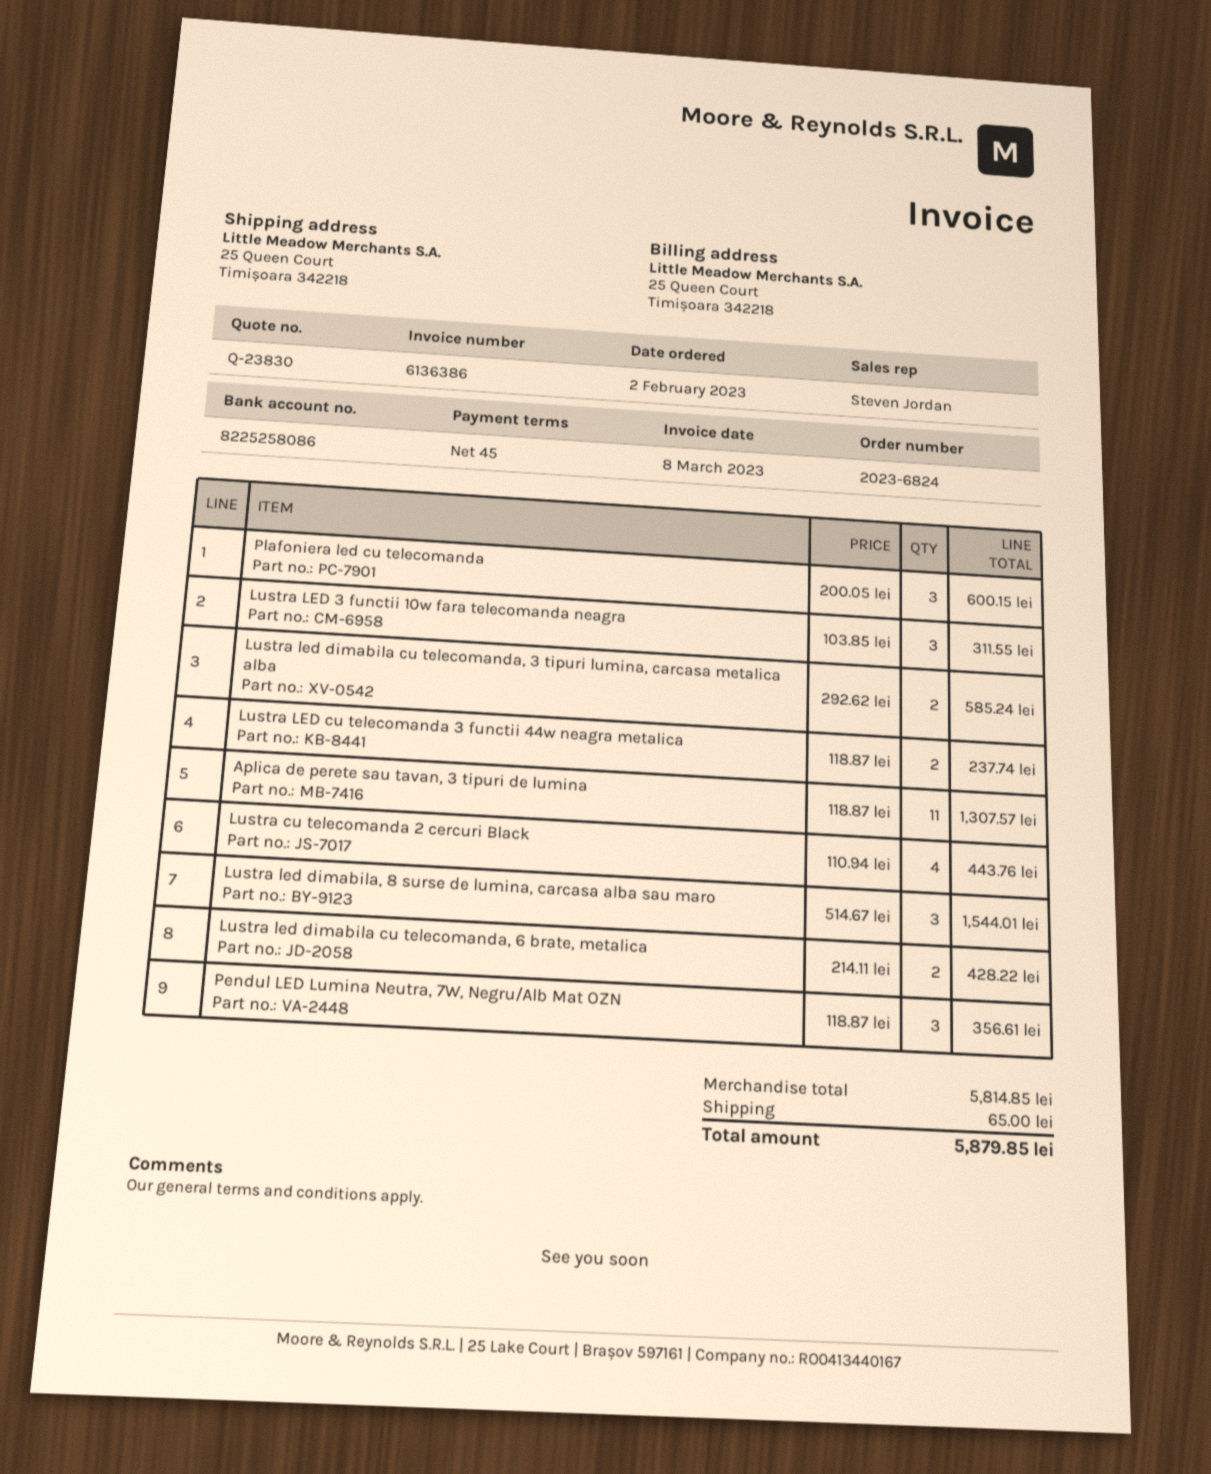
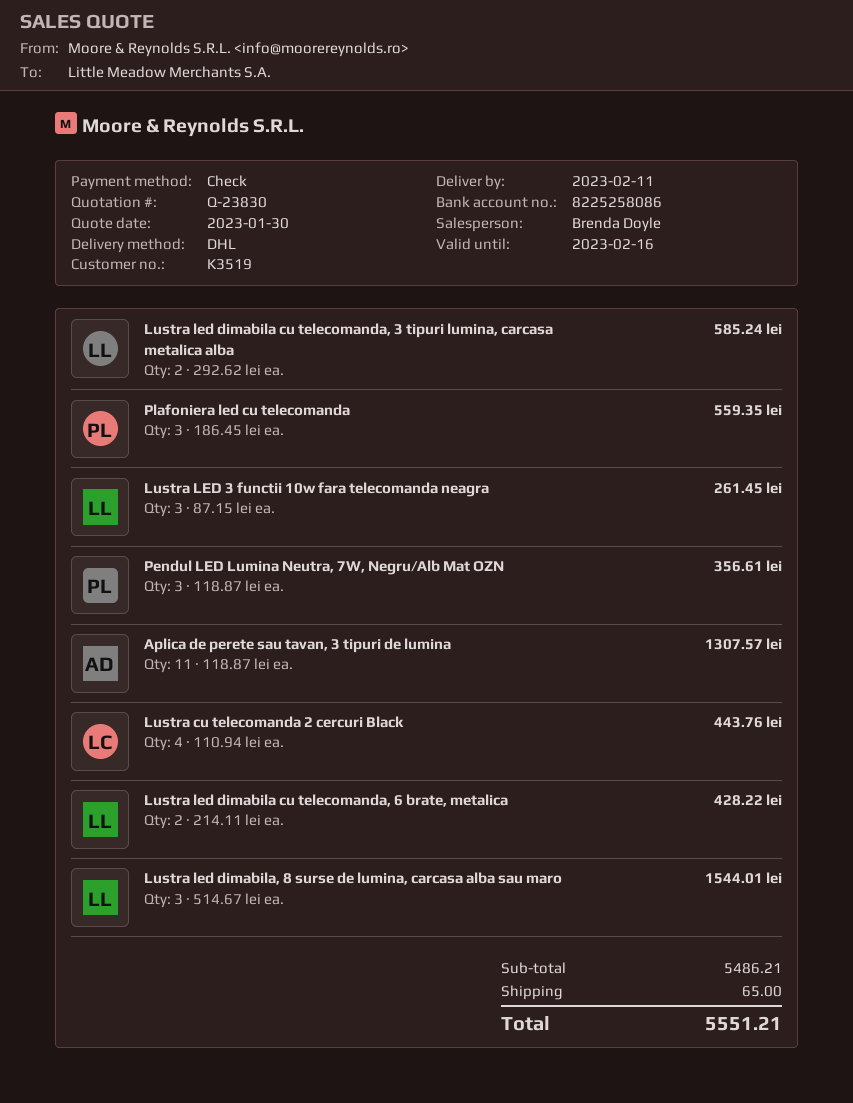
sales rep: Steven Jordan -> Brenda Doyle
Plafoniera led cu telecomanda: 3 x 200.05 = 600.15 -> 3 x 186.45 = 559.35
Lustra LED 3 functii 10w fara telecomanda neagra: 3 x 103.85 = 311.55 -> 3 x 87.15 = 261.45
Lustra LED cu telecomanda 3 functii 44w neagra metalica: 2 x 118.87 = 237.74 -> none
subtotal: 5814.85 -> 5486.21
total: 5879.85 -> 5551.21

